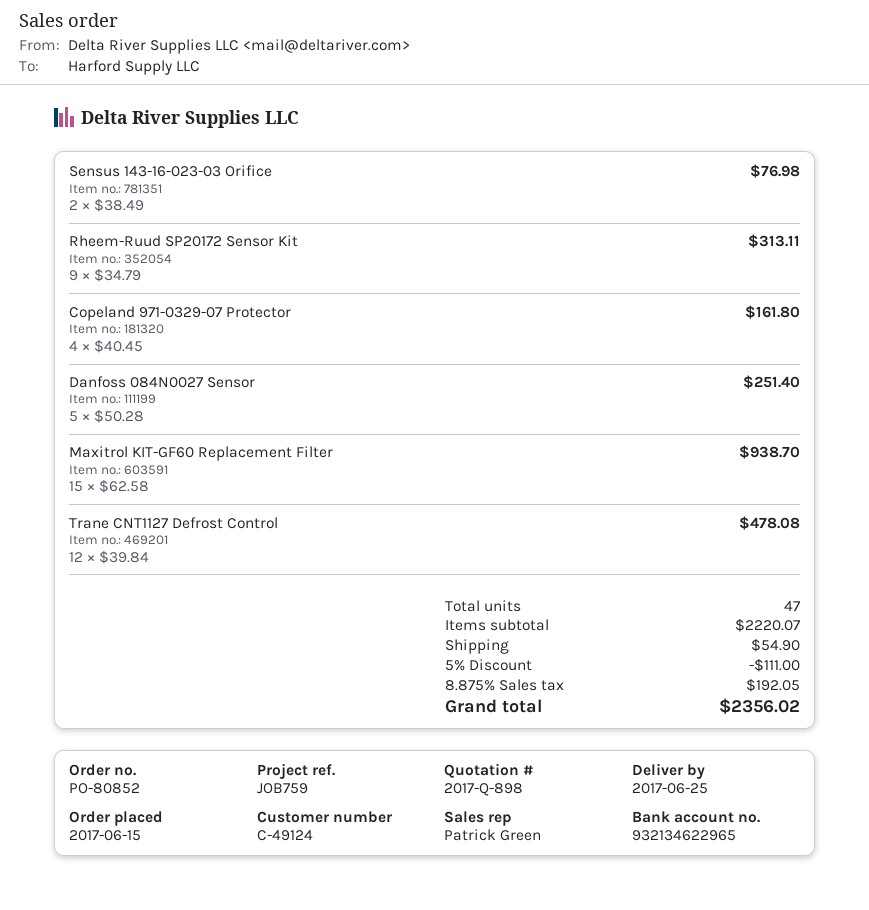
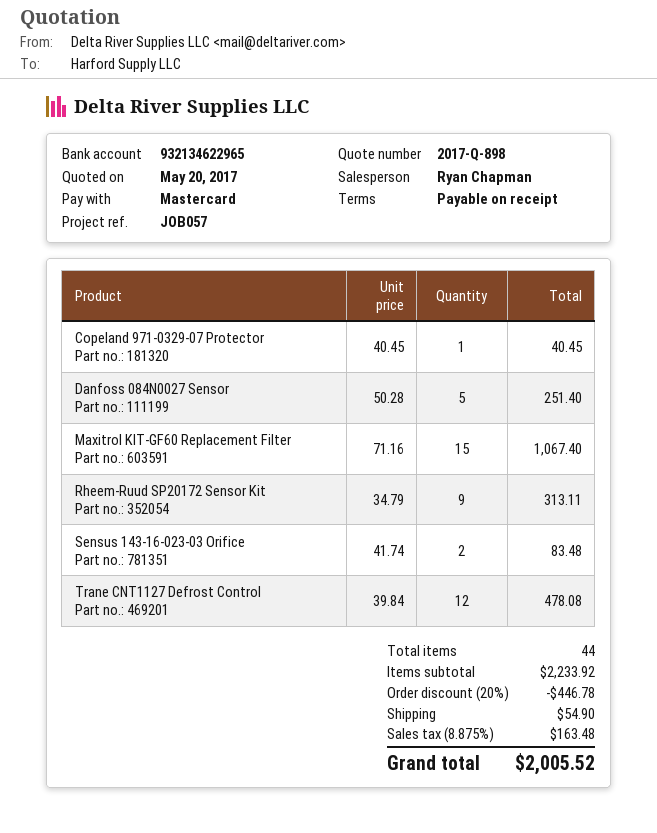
reference: JOB759 -> JOB057
sales rep: Patrick Green -> Ryan Chapman
Sensus 143-16-023-03 Orifice: 2 x 38.49 = 76.98 -> 2 x 41.74 = 83.48
Copeland 971-0329-07 Protector: 4 x 40.45 = 161.80 -> 1 x 40.45 = 40.45
Maxitrol KIT-GF60 Replacement Filter: 15 x 62.58 = 938.70 -> 15 x 71.16 = 1067.40
total quantity: 47 -> 44
subtotal: 2220.07 -> 2233.92
discount: 5% = 111.00 -> 20% = 446.78
tax: 8.875% = 192.05 -> 8.875% = 163.48
total: 2356.02 -> 2005.52

